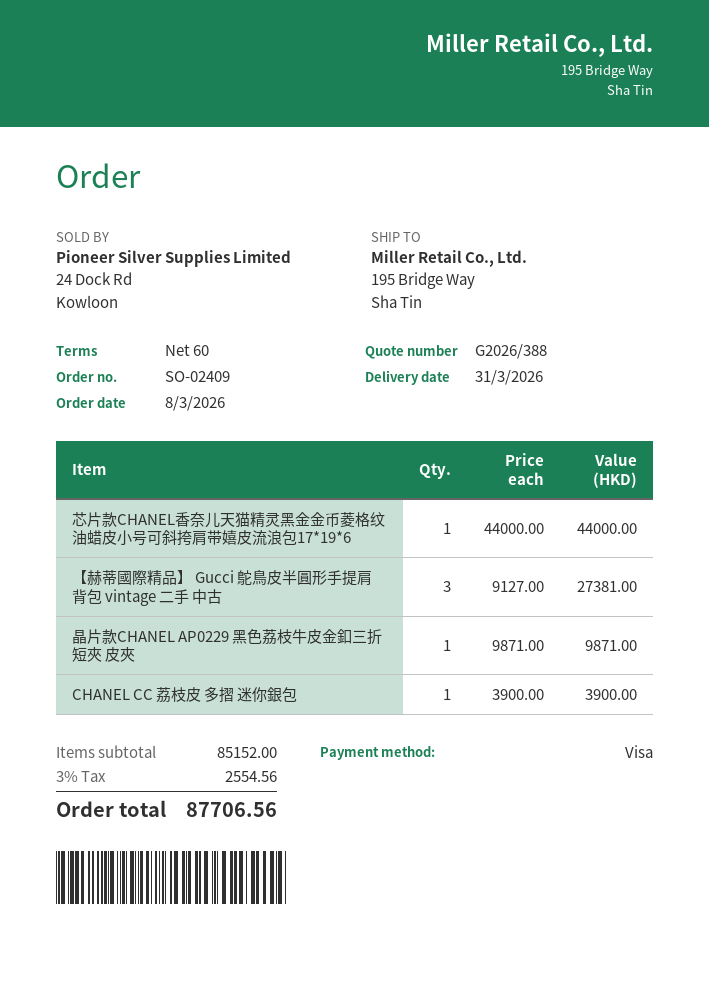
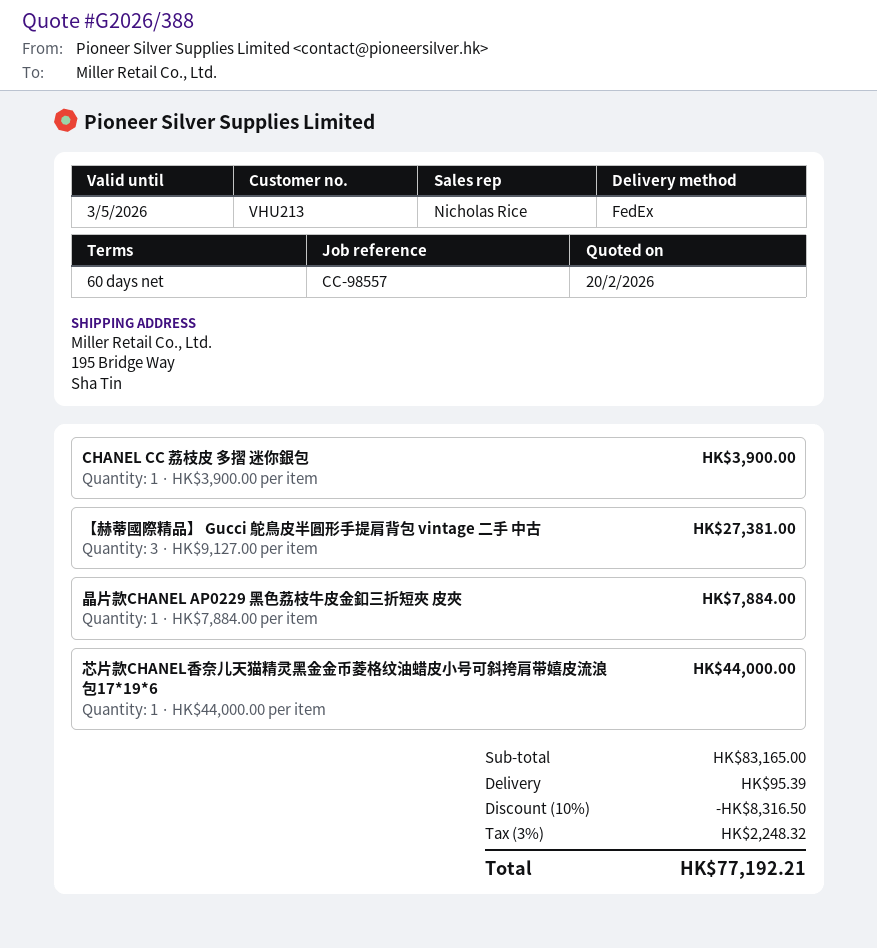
晶片款CHANEL AP0229 黑色荔枝牛皮金釦三折短夾 皮夾: 1 x 9871.00 = 9871.00 -> 1 x 7884.00 = 7884.00
subtotal: 85152.00 -> 83165.00
discount: none -> 10% = 8316.50
shipping: none -> 95.39
tax: 3% = 2554.56 -> 3% = 2248.32
total: 87706.56 -> 77192.21

